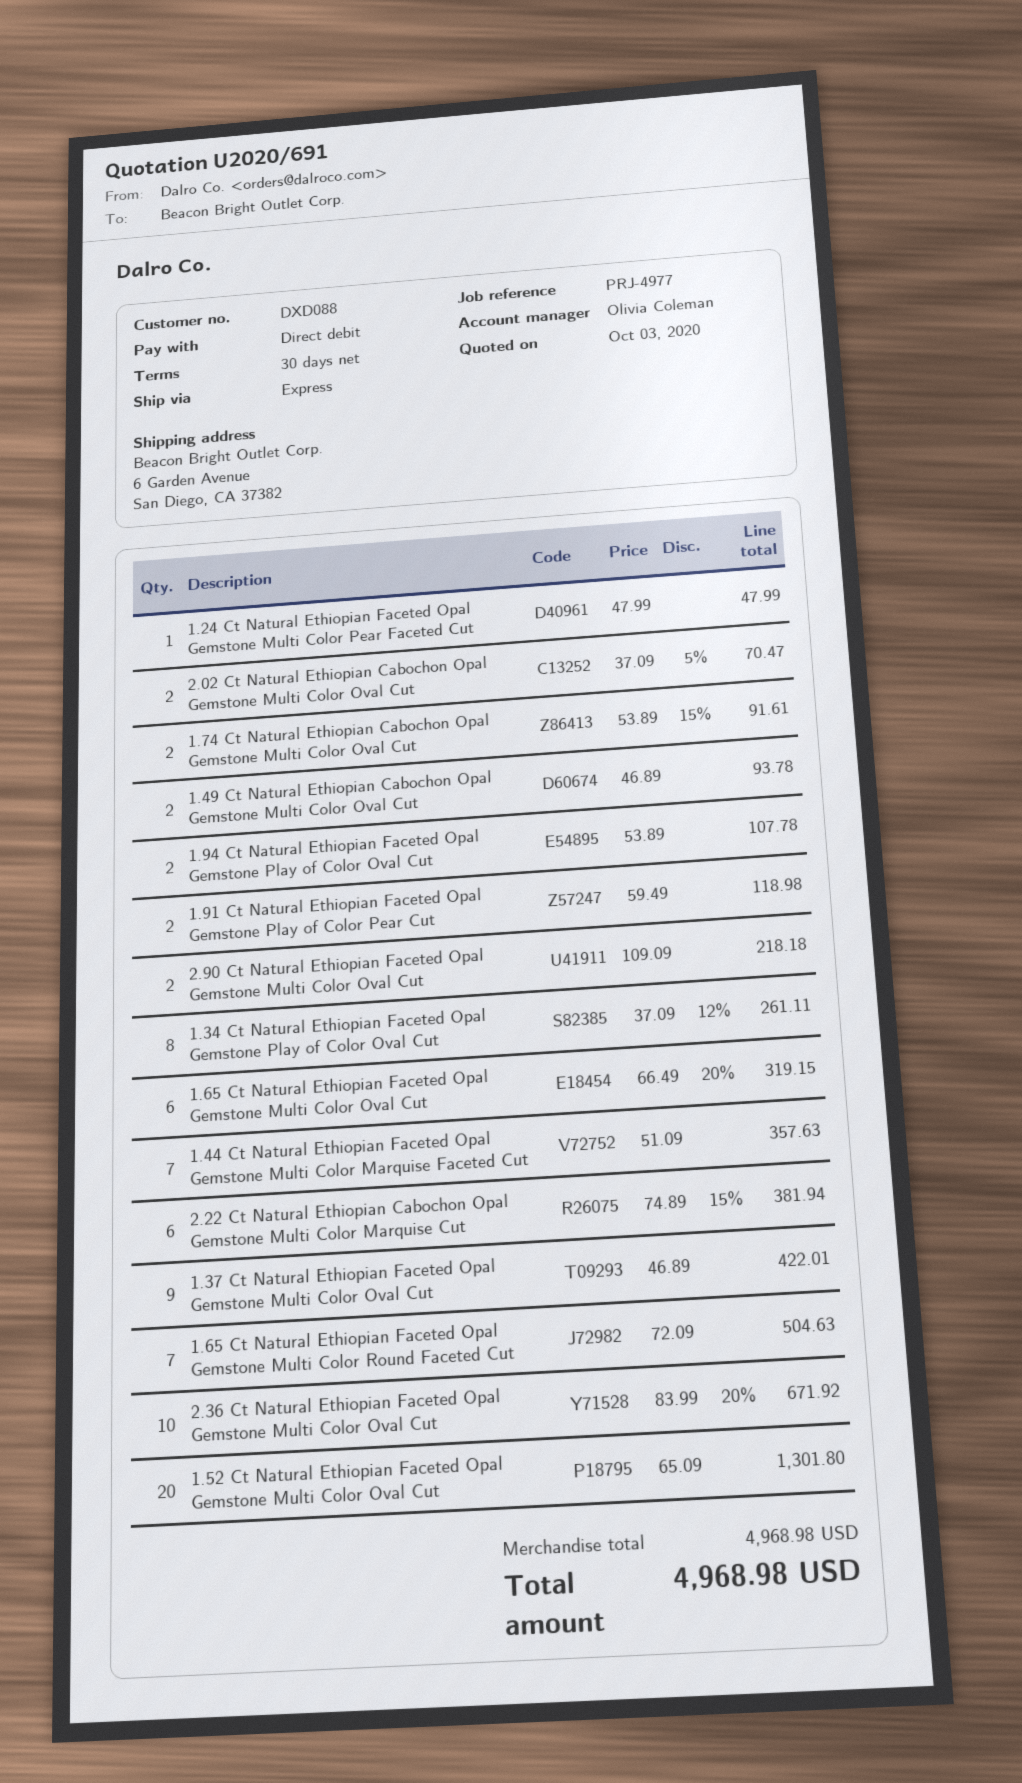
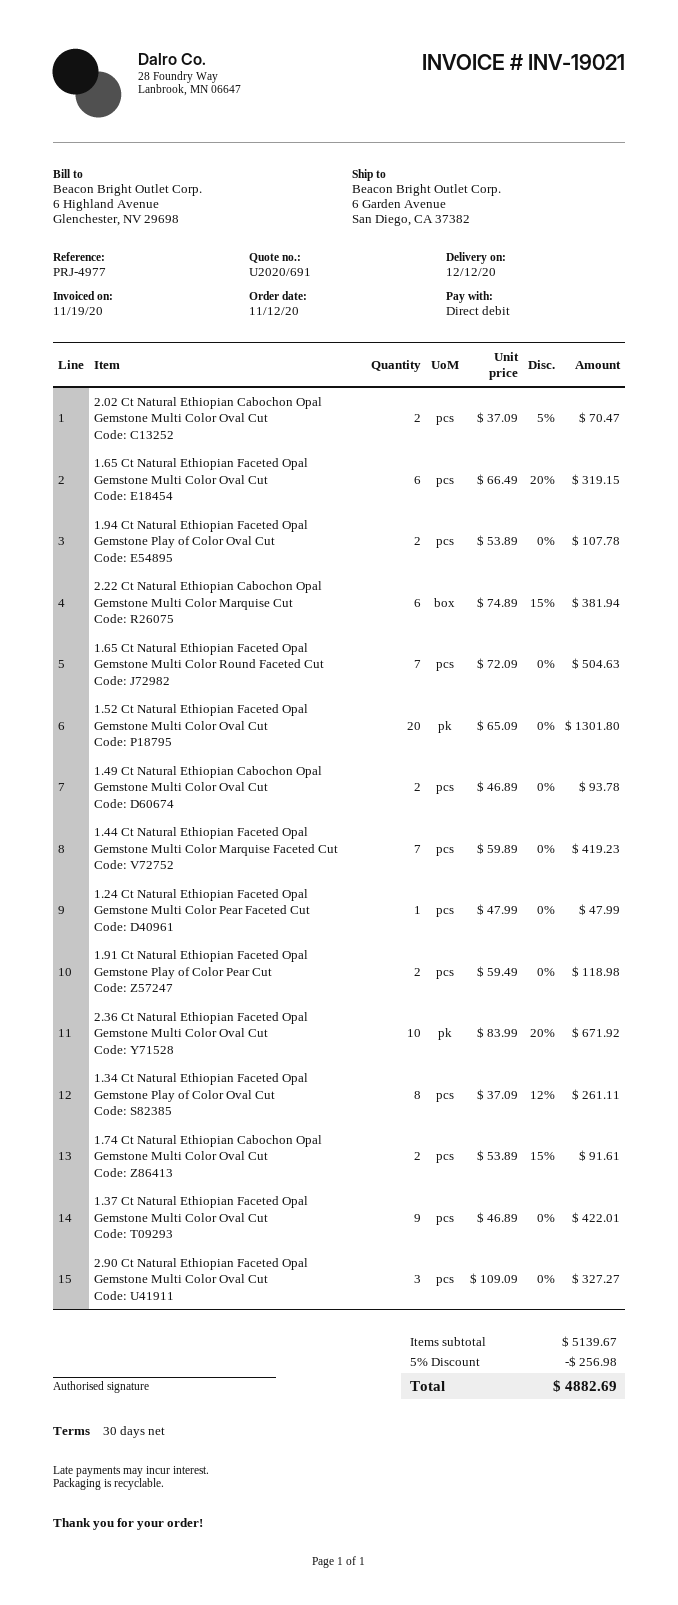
2.90 Ct Natural Ethiopian Faceted Opal Gemstone Multi Color Oval Cut: 2 x 109.09 = 218.18 -> 3 x 109.09 = 327.27
1.44 Ct Natural Ethiopian Faceted Opal Gemstone Multi Color Marquise Faceted Cut: 7 x 51.09 = 357.63 -> 7 x 59.89 = 419.23
subtotal: 4968.98 -> 5139.67
discount: none -> 5% = 256.98
total: 4968.98 -> 4882.69

